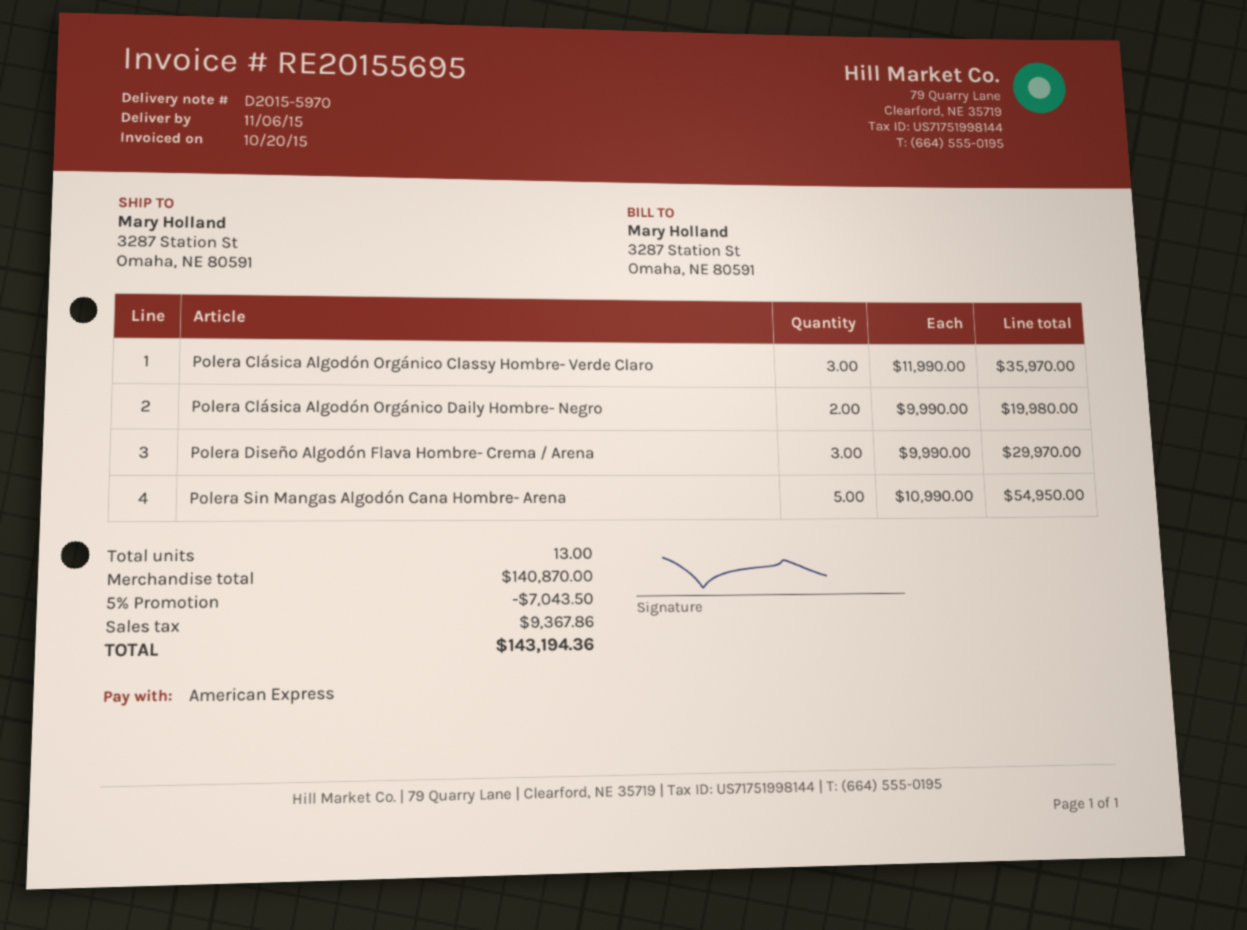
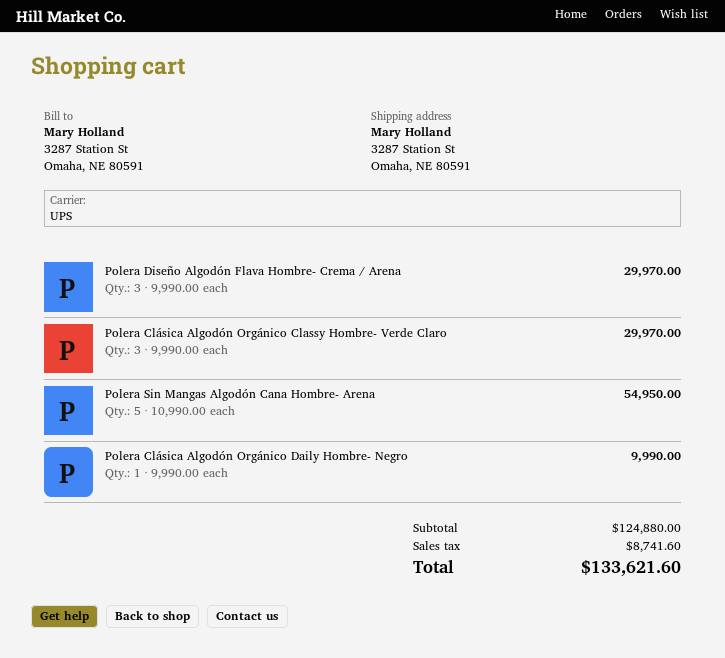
Polera Clásica Algodón Orgánico Classy Hombre- Verde Claro: 3 x 11990.00 = 35970.00 -> 3 x 9990.00 = 29970.00
Polera Clásica Algodón Orgánico Daily Hombre- Negro: 2 x 9990.00 = 19980.00 -> 1 x 9990.00 = 9990.00
subtotal: 140870.00 -> 124880.00
discount: 5% = 7043.50 -> none
tax: 9367.86 -> 8741.60
total: 143194.36 -> 133621.60

